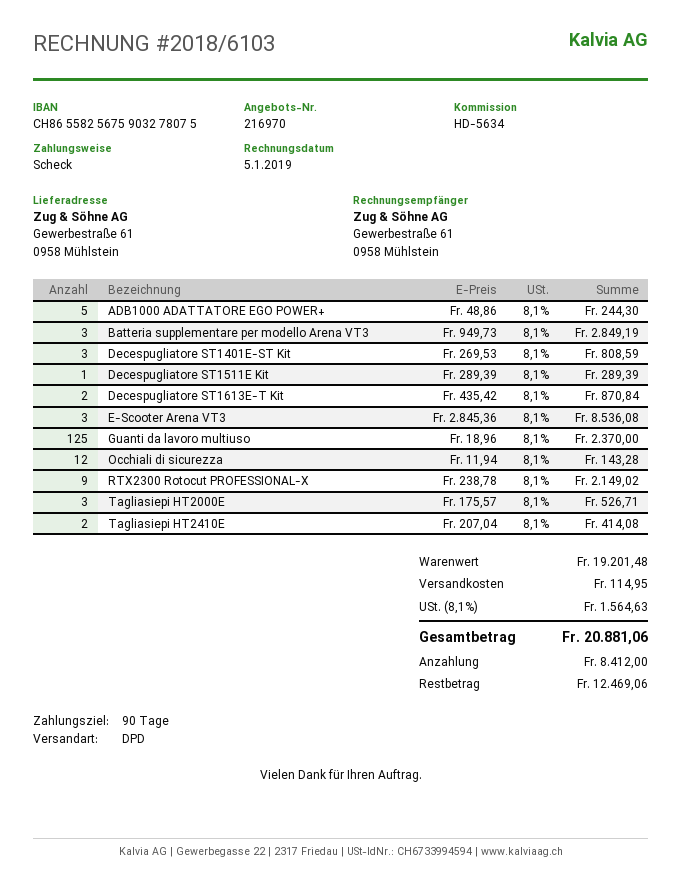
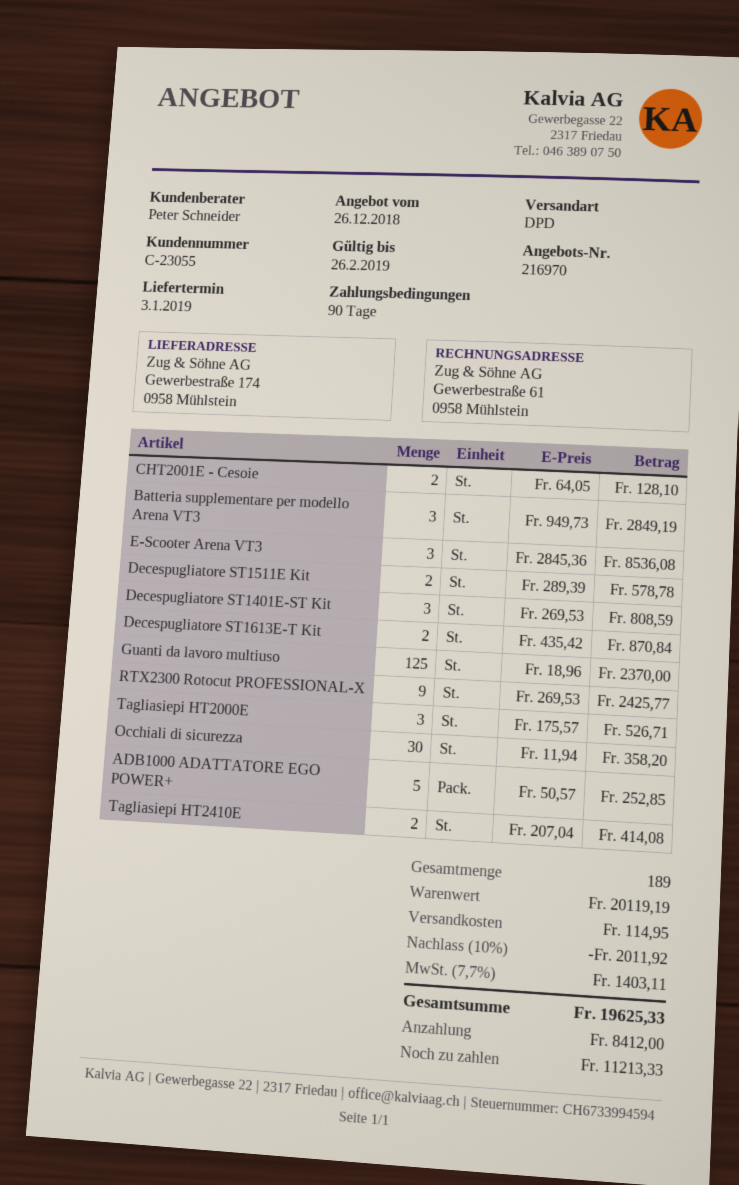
ship to: Gewerbestraße 61, 0958 Mühlstein -> Gewerbestraße 174, 0958 Mühlstein
ADB1000 ADATTATORE EGO POWER+: 5 x 48.86 = 244.30 -> 5 x 50.57 = 252.85
Decespugliatore ST1511E Kit: 1 x 289.39 = 289.39 -> 2 x 289.39 = 578.78
Occhiali di sicurezza: 12 x 11.94 = 143.28 -> 30 x 11.94 = 358.20
RTX2300 Rotocut PROFESSIONAL-X: 9 x 238.78 = 2149.02 -> 9 x 269.53 = 2425.77
CHT2001E - Cesoie: none -> 2 x 64.05 = 128.10
subtotal: 19201.48 -> 20119.19
discount: none -> 10% = 2011.92
tax: 8.1% = 1564.63 -> 7.7% = 1403.11
total: 20881.06 -> 19625.33
balance: 12469.06 -> 11213.33

